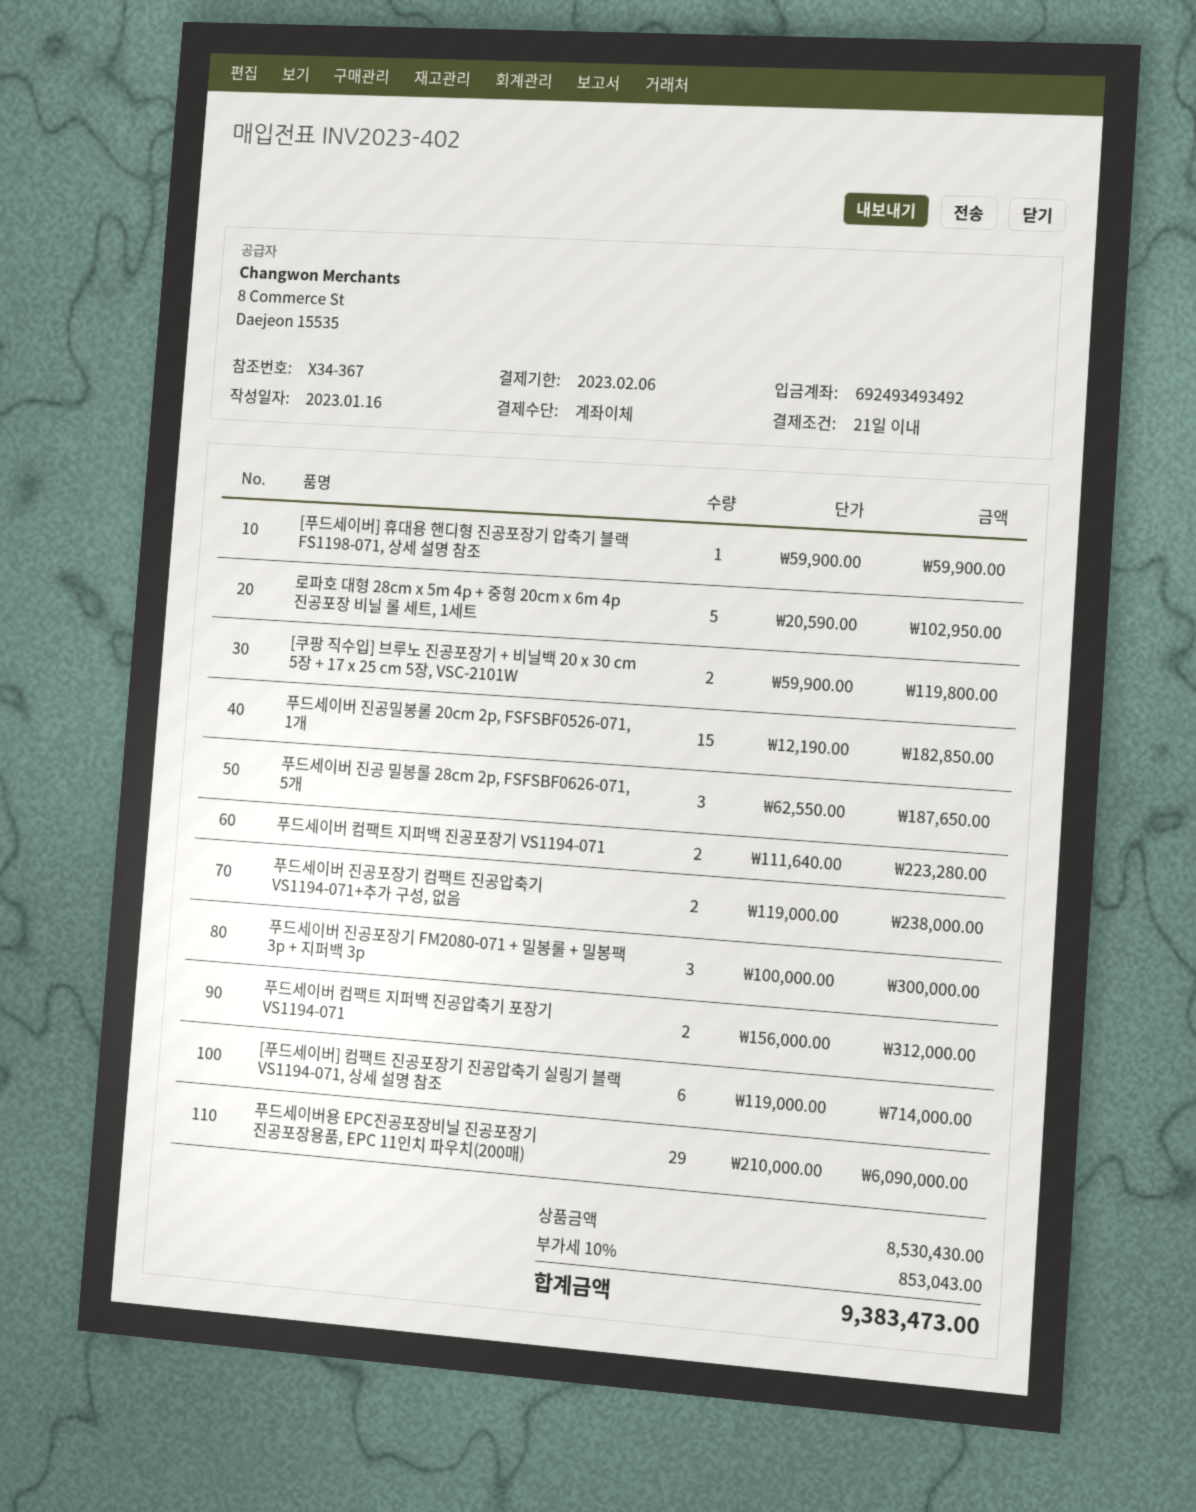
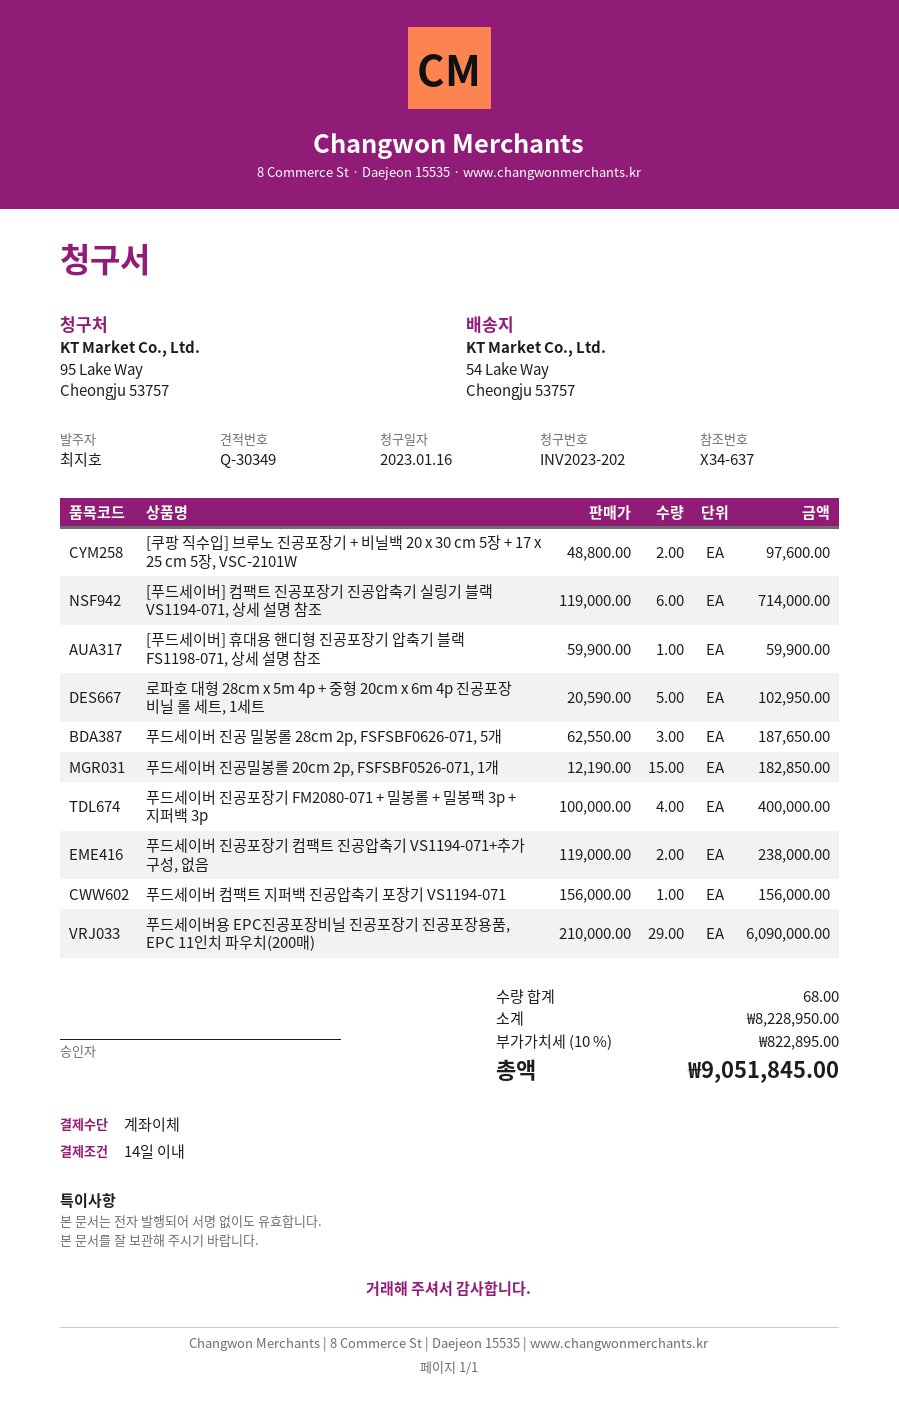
invoice number: INV2023-402 -> INV2023-202
payment terms: 21 days -> 14 days
reference: X34-367 -> X34-637
[쿠팡 직수입] 브루노 진공포장기 + 비닐백 20 x 30 cm 5장 + 17 x 25 cm 5장, VSC-2101W: 2 x 59900.00 = 119800.00 -> 2 x 48800.00 = 97600.00
푸드세이버 컴팩트 지퍼백 진공포장기 VS1194-071: 2 x 111640.00 = 223280.00 -> none
푸드세이버 진공포장기 FM2080-071 + 밀봉롤 + 밀봉팩 3p + 지퍼백 3p: 3 x 100000.00 = 300000.00 -> 4 x 100000.00 = 400000.00
푸드세이버 컴팩트 지퍼백 진공압축기 포장기 VS1194-071: 2 x 156000.00 = 312000.00 -> 1 x 156000.00 = 156000.00
subtotal: 8530430.00 -> 8228950.00
tax: 10% = 853043.00 -> 10% = 822895.00
total: 9383473.00 -> 9051845.00

